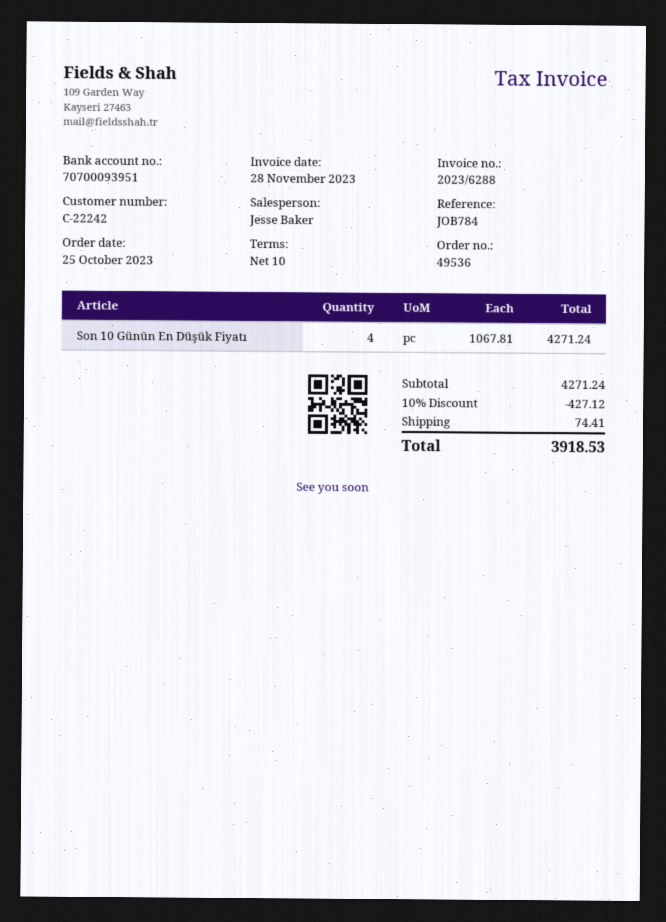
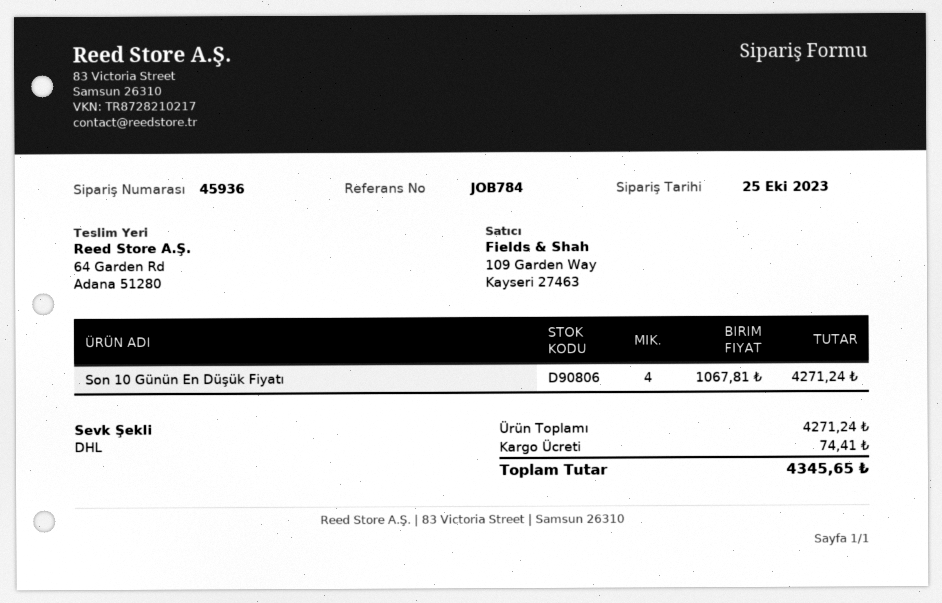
order number: 49536 -> 45936
discount: 10% = 427.12 -> none
total: 3918.53 -> 4345.65

